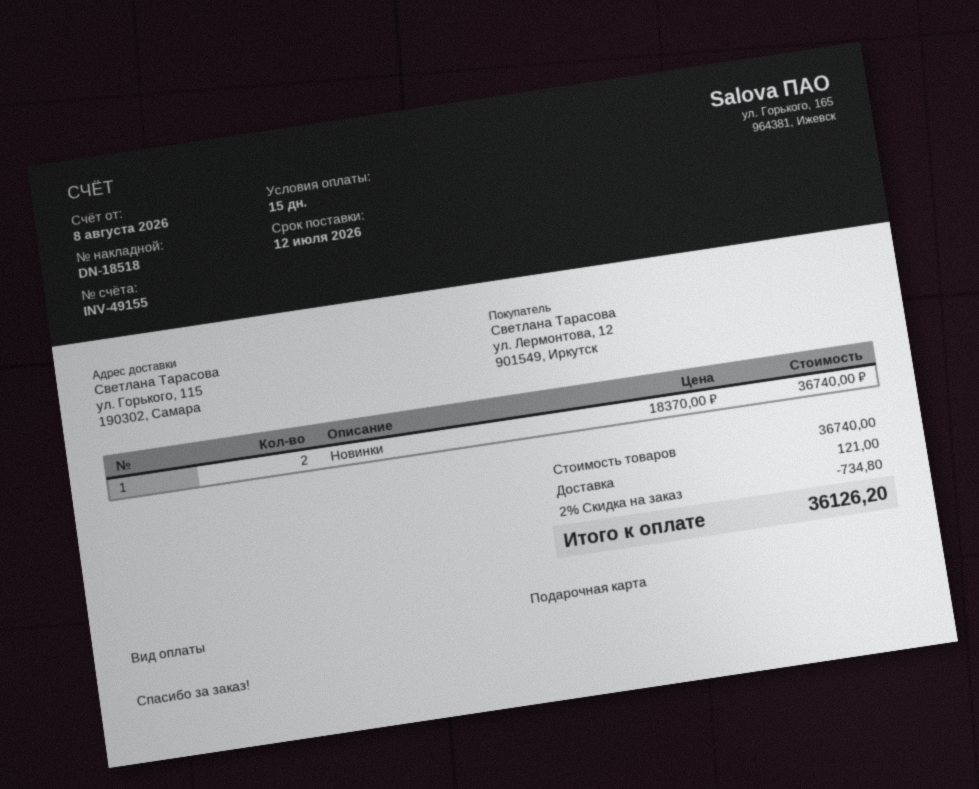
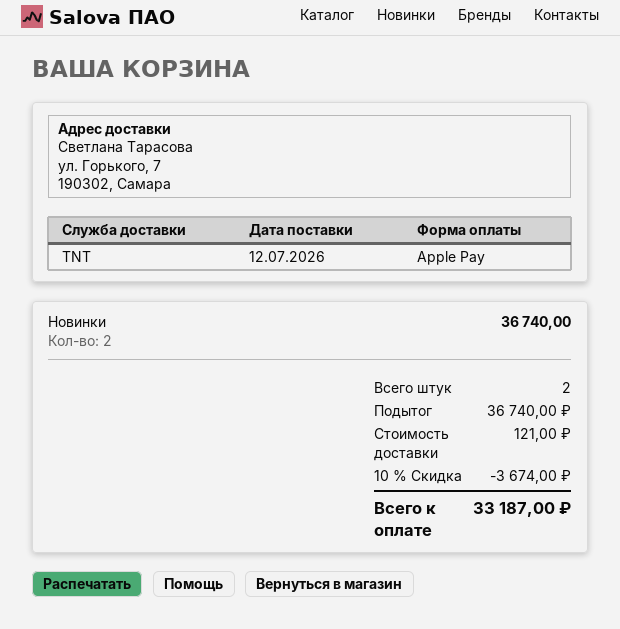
payment method: gift card -> Apple Pay
ship to: ул. Горького, 115, 190302, Самара -> ул. Горького, 7, 190302, Самара
discount: 2% = 734.80 -> 10% = 3674.00
total: 36126.20 -> 33187.00

